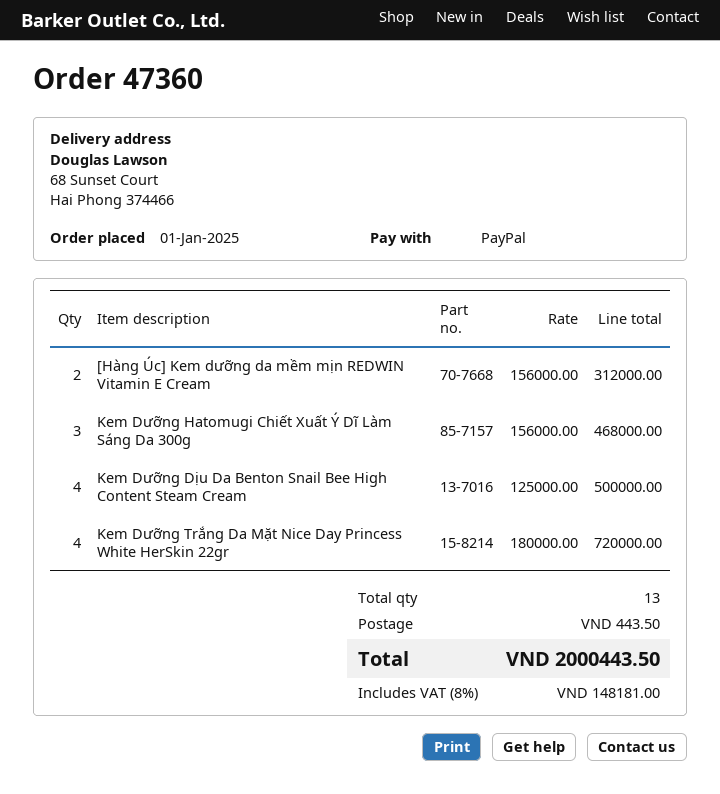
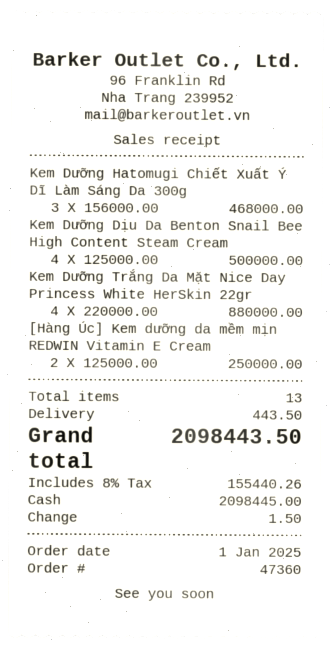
payment method: PayPal -> cash
[Hàng Úc] Kem dưỡng da mềm mịn REDWIN Vitamin E Cream: 2 x 156000.00 = 312000.00 -> 2 x 125000.00 = 250000.00
Kem Dưỡng Trắng Da Mặt Nice Day Princess White HerSkin 22gr: 4 x 180000.00 = 720000.00 -> 4 x 220000.00 = 880000.00
tax: 8% = 148181.00 -> 8% = 155440.26
total: 2000443.50 -> 2098443.50

